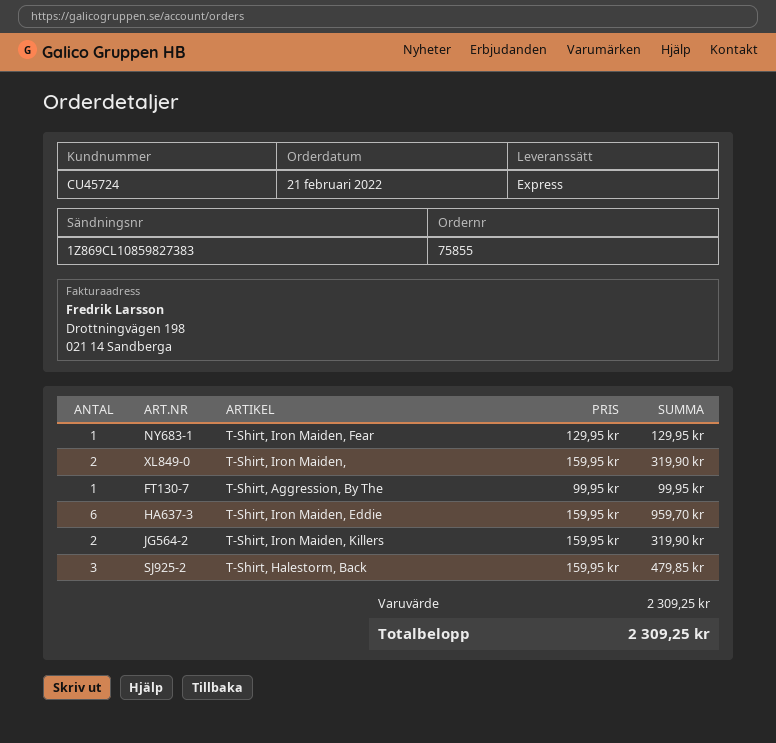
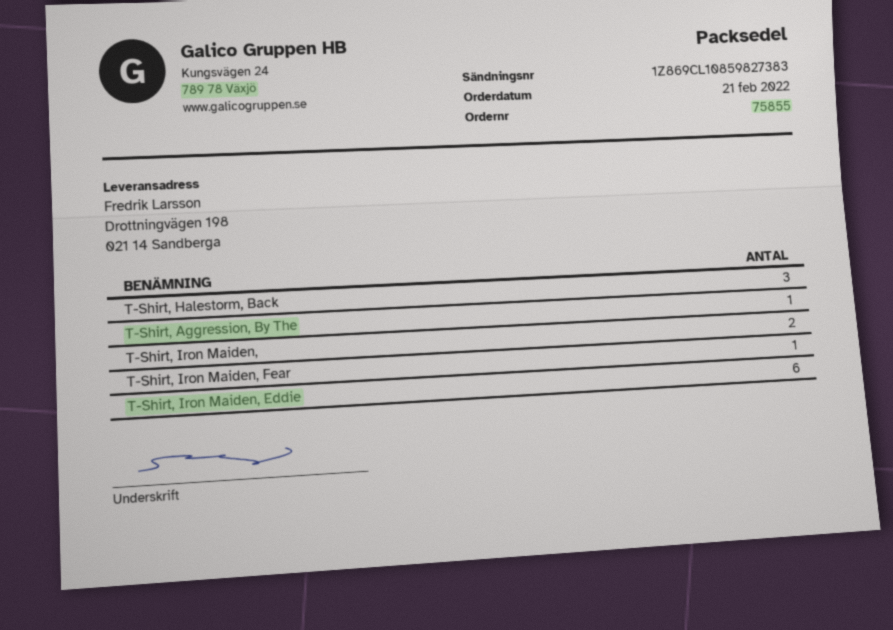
T-Shirt, Iron Maiden, Killers: 2 -> none

